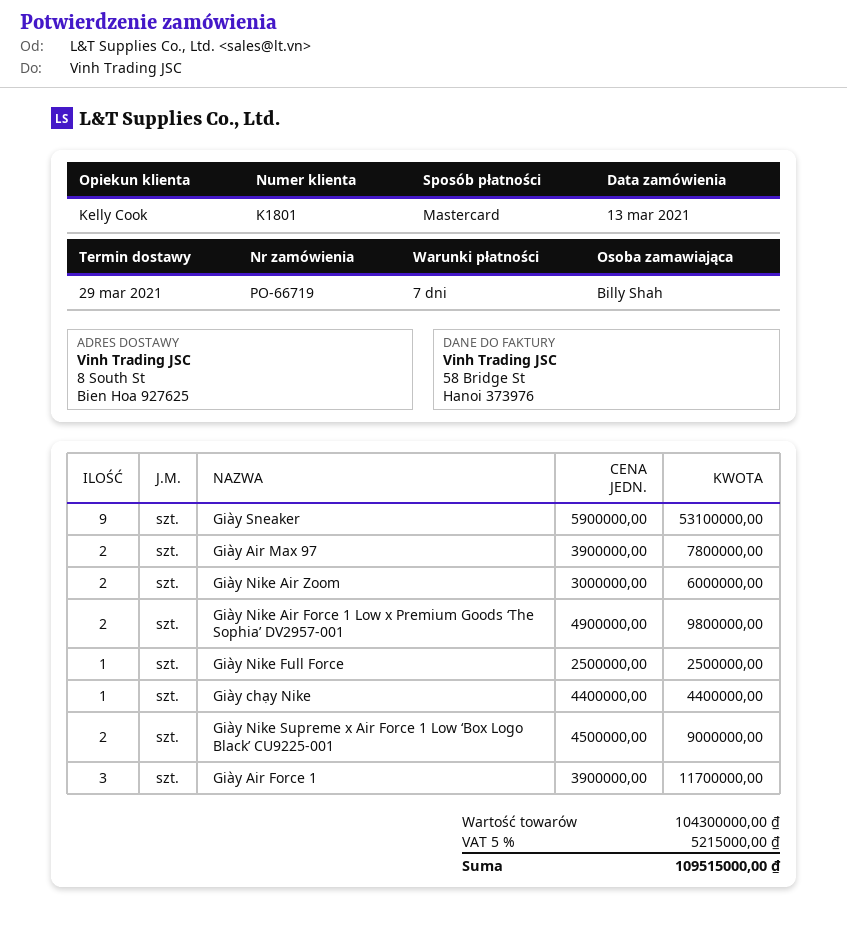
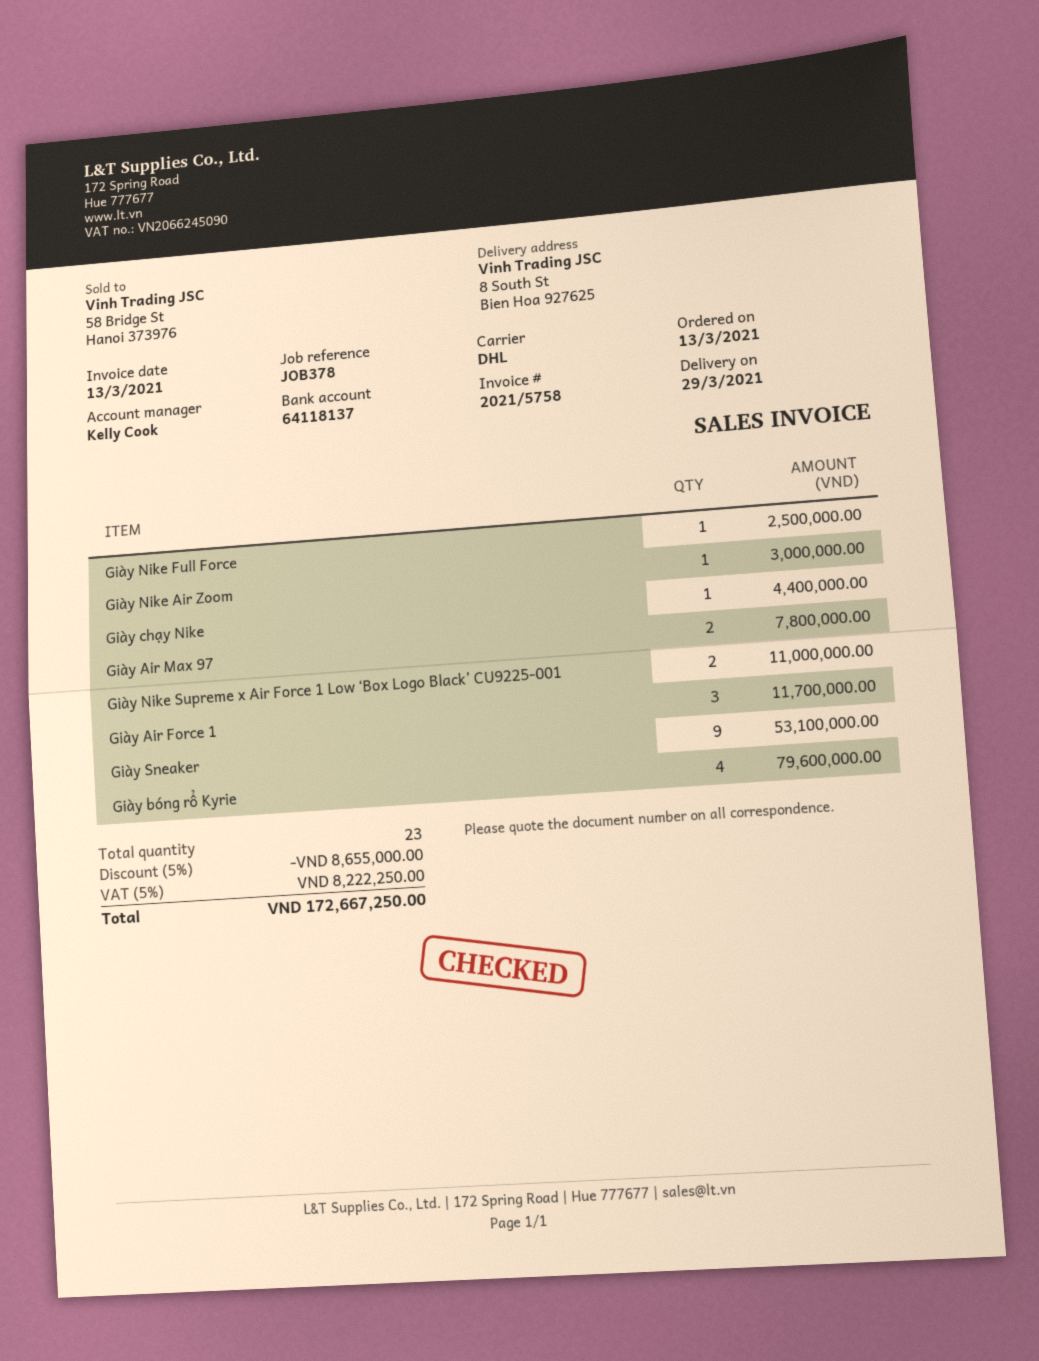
Giày Nike Air Zoom: 2 for 6000000.00 -> 1 for 3000000.00
Giày Nike Air Force 1 Low x Premium Goods ‘The Sophia’ DV2957-001: 2 for 9800000.00 -> none
Giày Nike Supreme x Air Force 1 Low ‘Box Logo Black’ CU9225-001: 2 for 9000000.00 -> 2 for 11000000.00
Giày bóng rổ Kyrie: none -> 4 for 79600000.00
discount: none -> 5% = 8655000.00
tax: 5% = 5215000.00 -> 5% = 8222250.00
total: 109515000.00 -> 172667250.00

